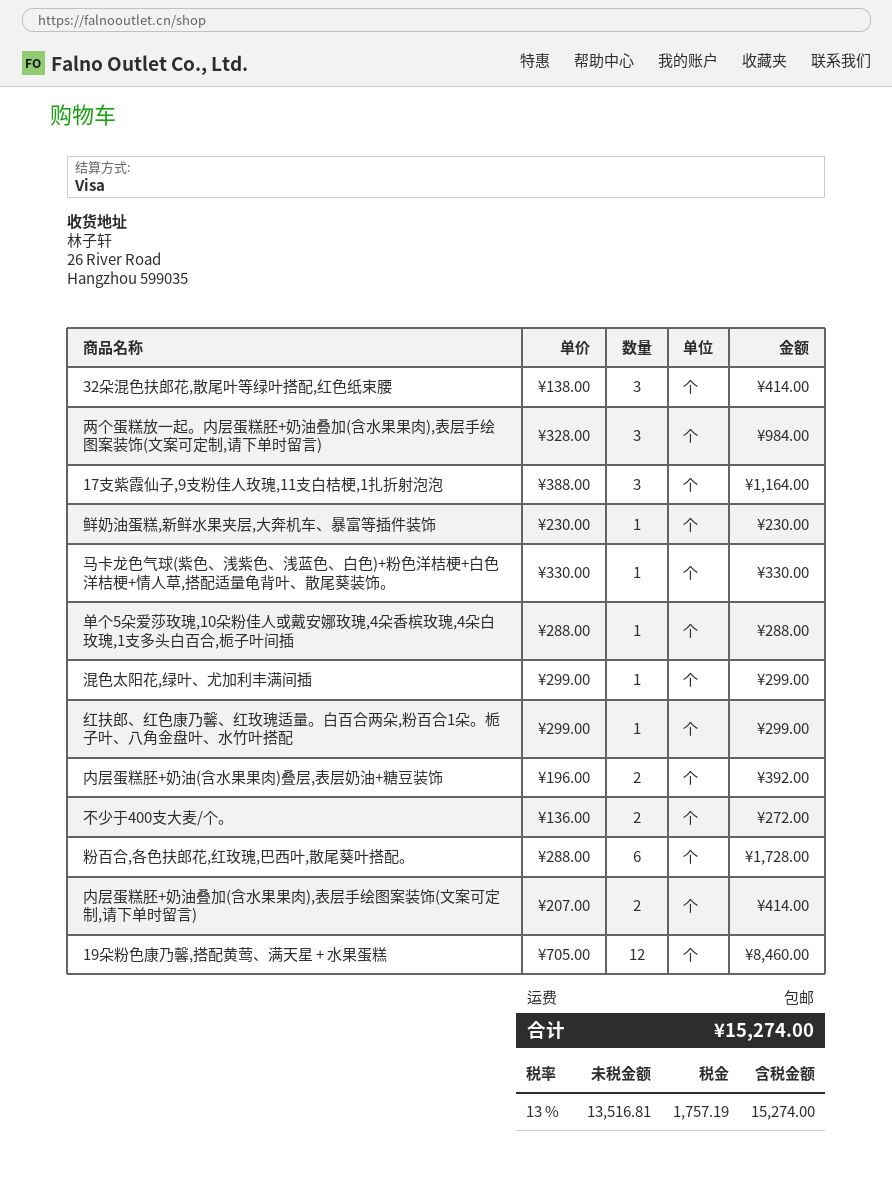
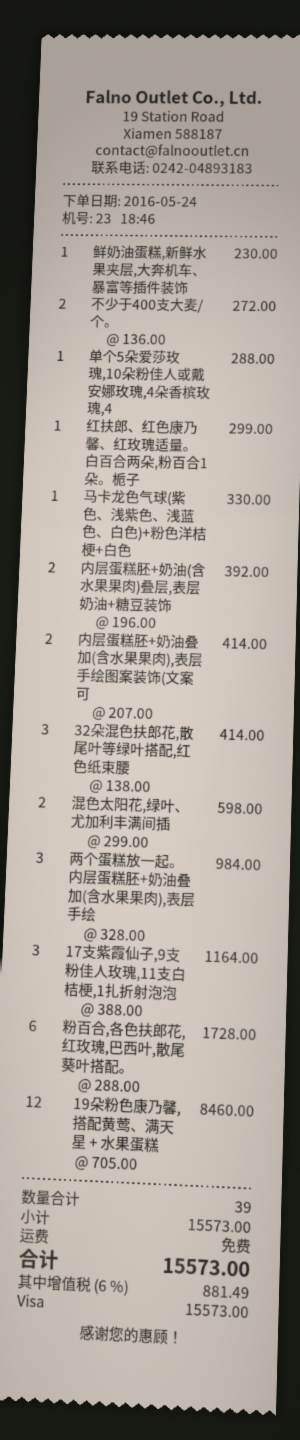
混色太阳花,绿叶、尤加利丰满间插: 1 x 299.00 = 299.00 -> 2 x 299.00 = 598.00
tax: 13% = 1757.19 -> 6% = 881.49
total: 15274.00 -> 15573.00

